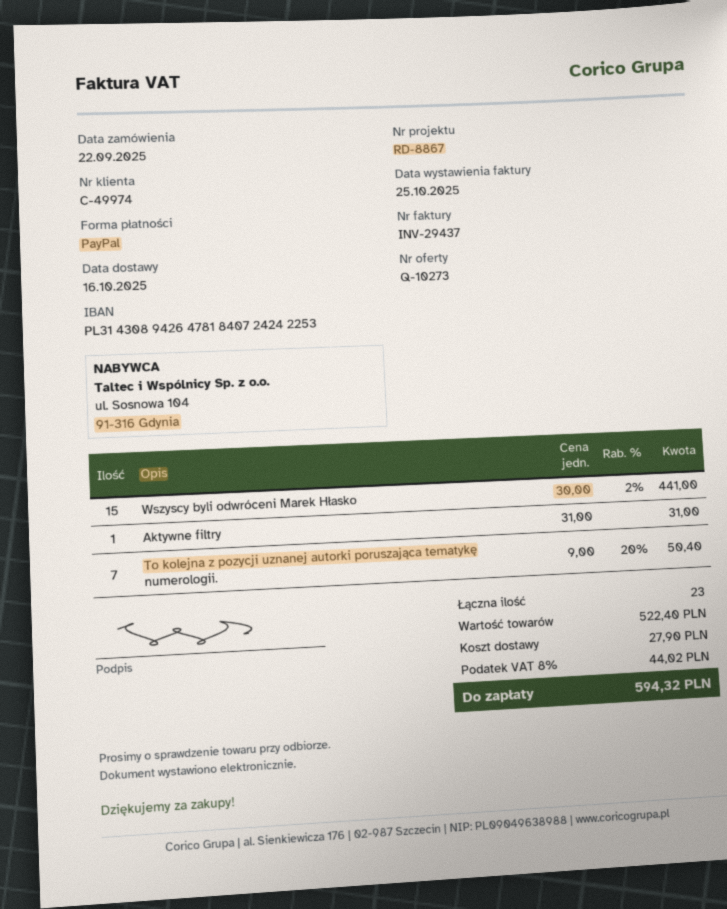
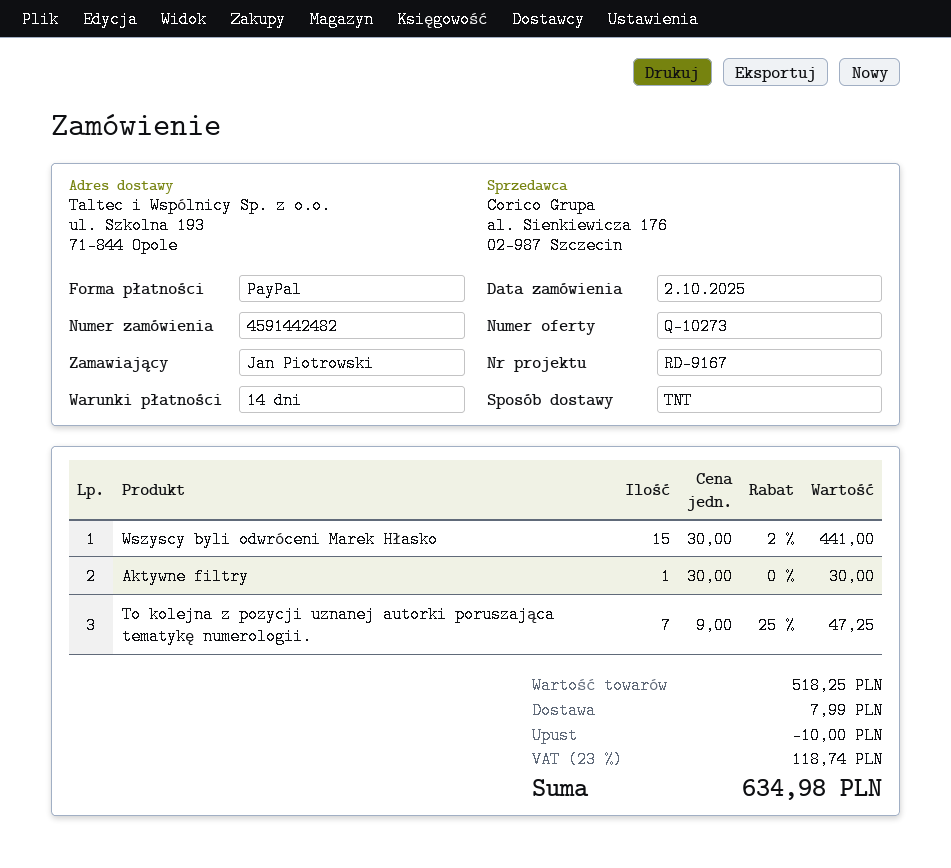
order date: 2025-09-22 -> 2025-10-02
reference: RD-8867 -> RD-9167
Aktywne filtry: 1 x 31.00 = 31.00 -> 1 x 30.00 = 30.00
To kolejna z pozycji uznanej autorki poruszająca tematykę numerologii.: 7 x 9.00 - 20% = 50.40 -> 7 x 9.00 - 25% = 47.25
subtotal: 522.40 -> 518.25
discount: none -> 10.00
shipping: 27.90 -> 7.99
tax: 8% = 44.02 -> 23% = 118.74
total: 594.32 -> 634.98

